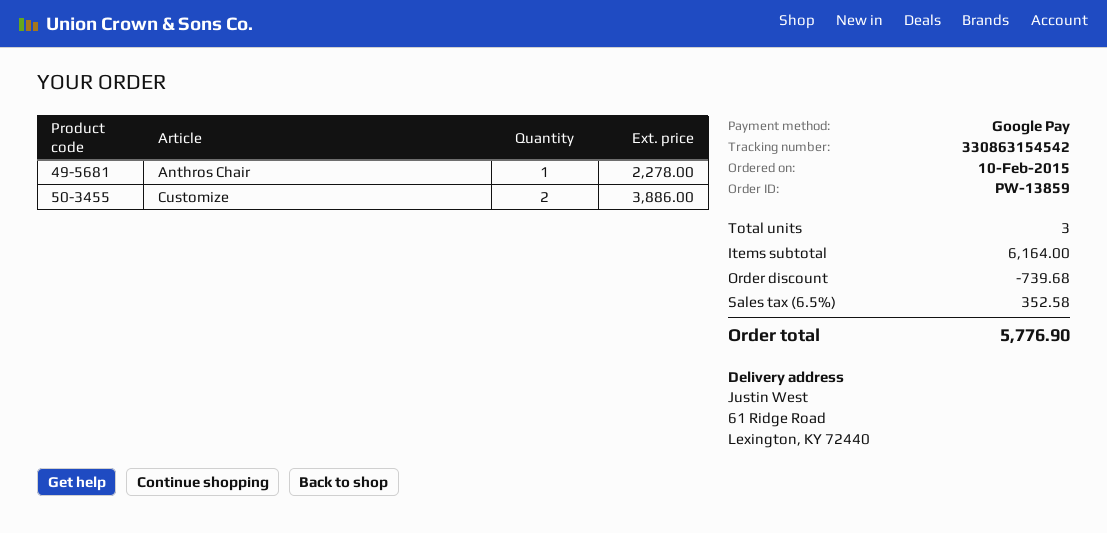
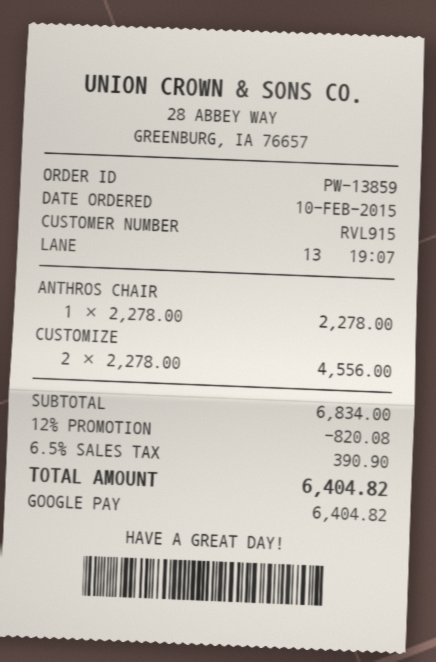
Customize: 2 for 3886.00 -> 2 for 4556.00
subtotal: 6164.00 -> 6834.00
discount: 739.68 -> 820.08
tax: 6.5% = 352.58 -> 6.5% = 390.90
total: 5776.90 -> 6404.82

